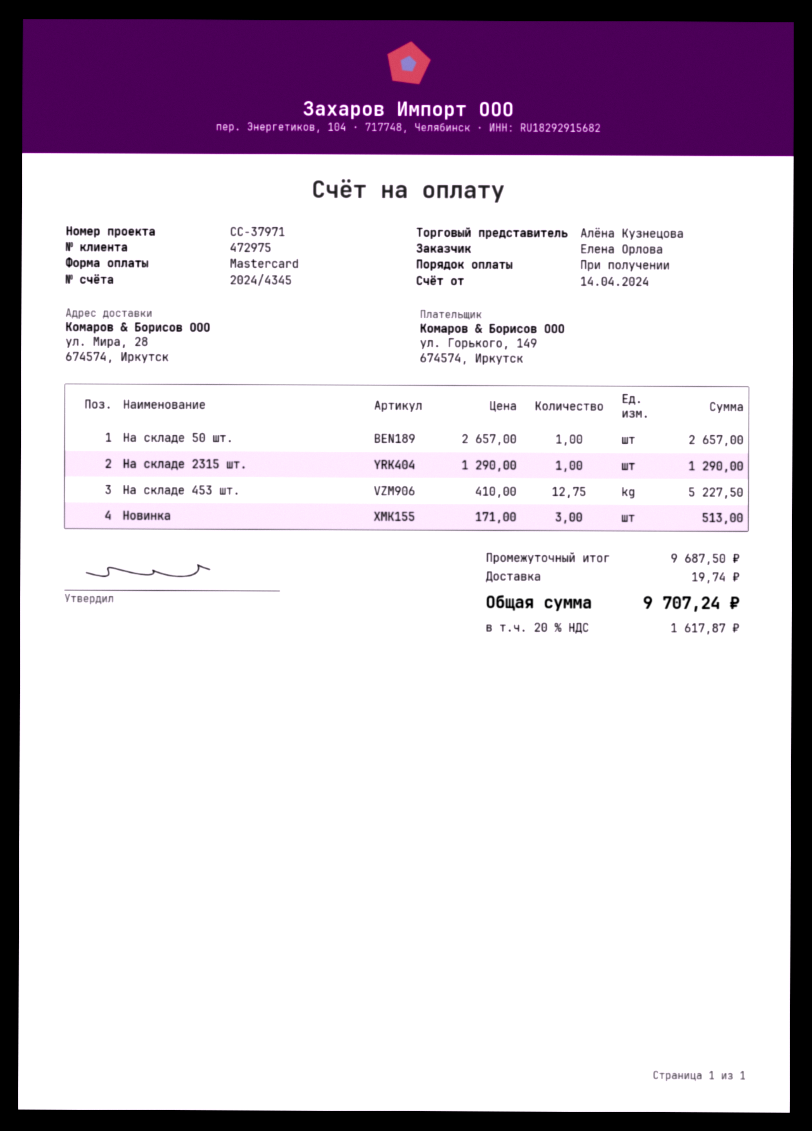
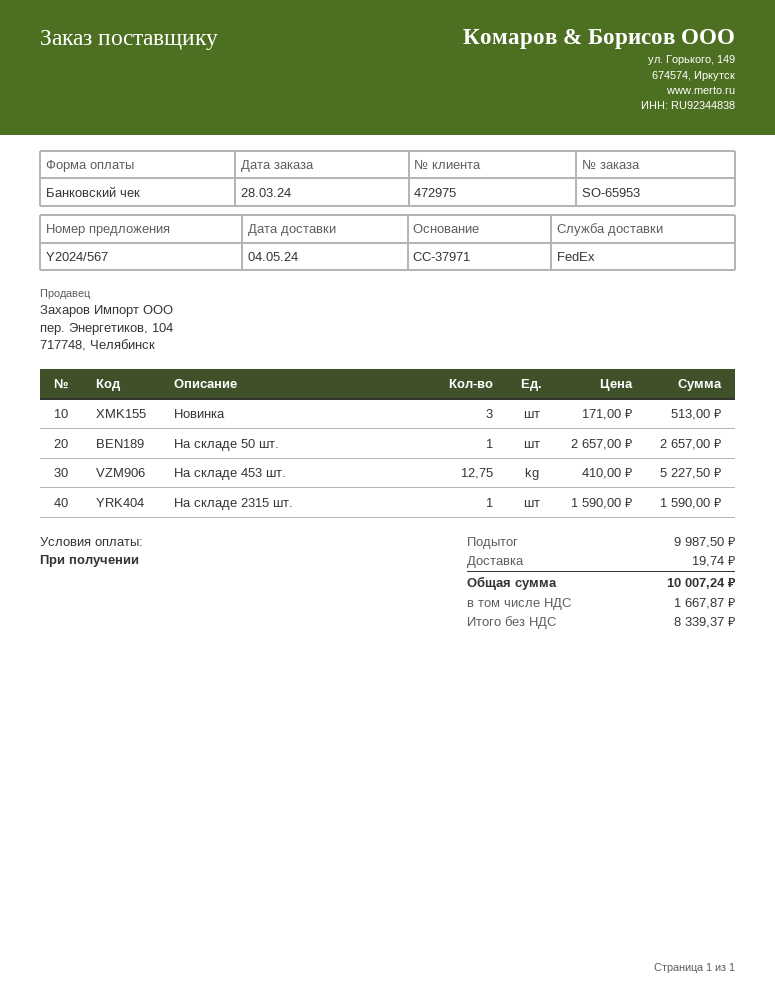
payment method: Mastercard -> cheque
На складе 2315 шт.: 1 x 1290.00 = 1290.00 -> 1 x 1590.00 = 1590.00
subtotal: 9687.50 -> 9987.50
tax: 1617.87 -> 1667.87
total: 9707.24 -> 10007.24

